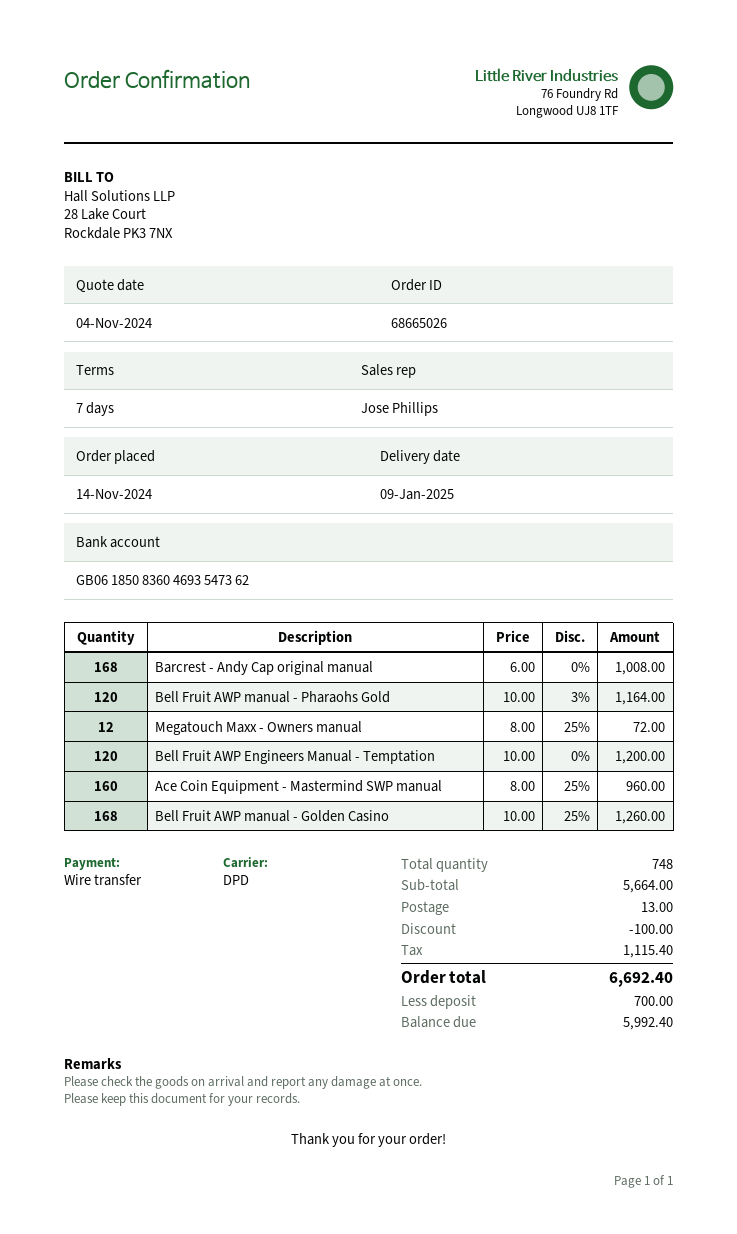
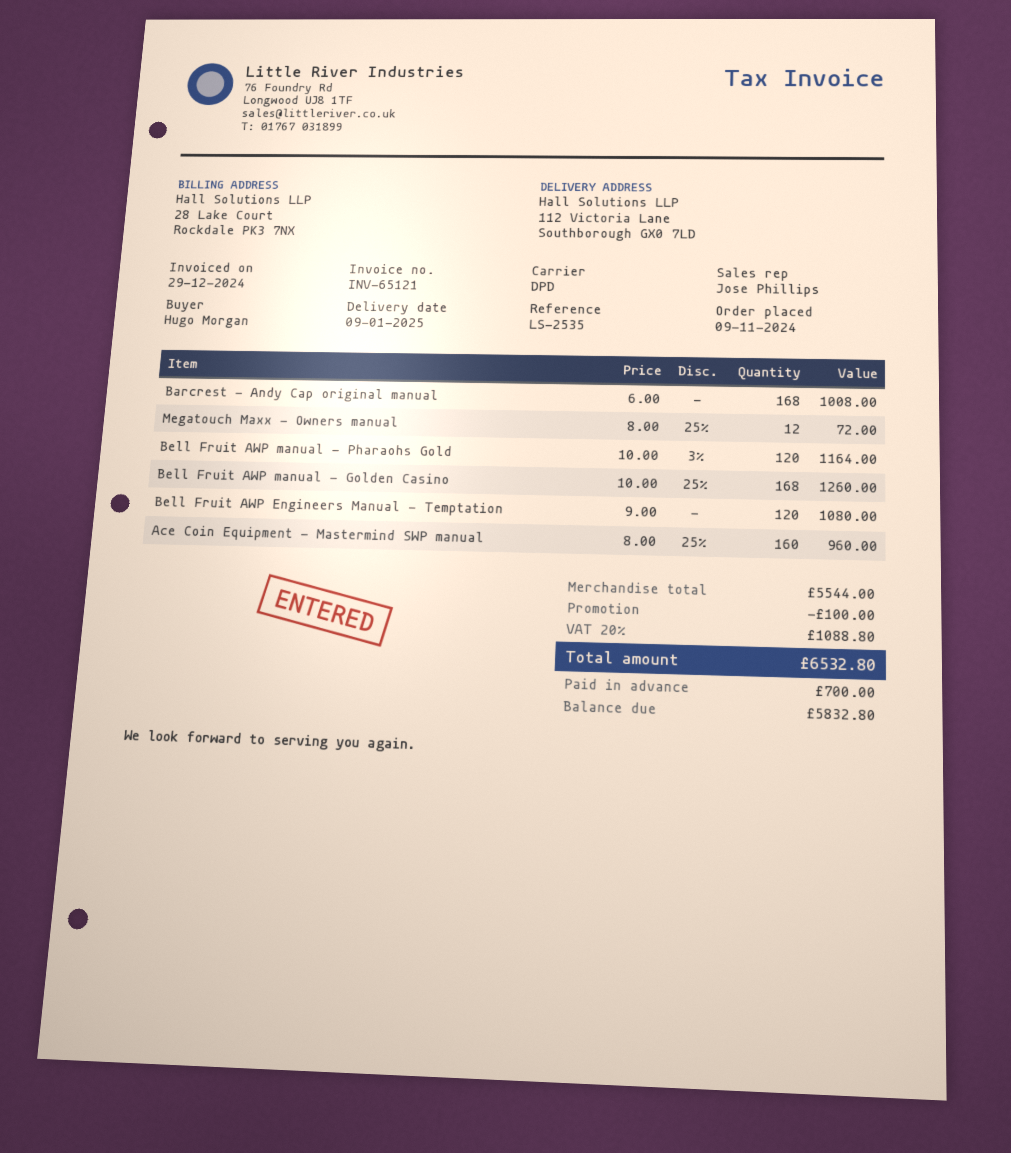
order date: 2024-11-14 -> 2024-11-09
Bell Fruit AWP Engineers Manual - Temptation: 120 x 10.00 = 1200.00 -> 120 x 9.00 = 1080.00
subtotal: 5664.00 -> 5544.00
shipping: 13.00 -> none
tax: 1115.40 -> 1088.80
total: 6692.40 -> 6532.80
balance: 5992.40 -> 5832.80

